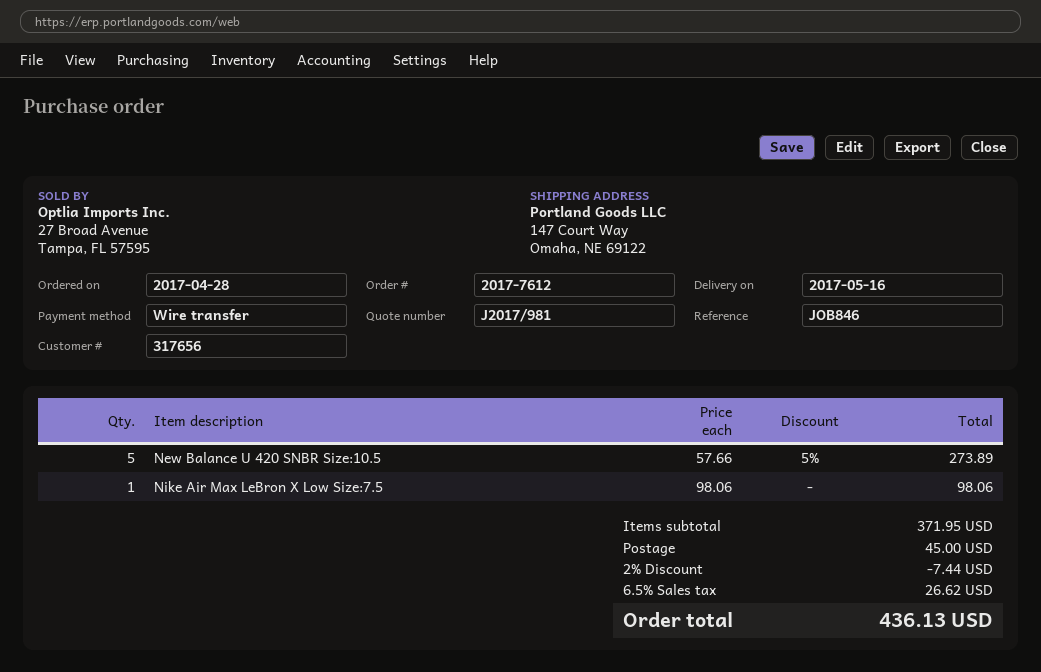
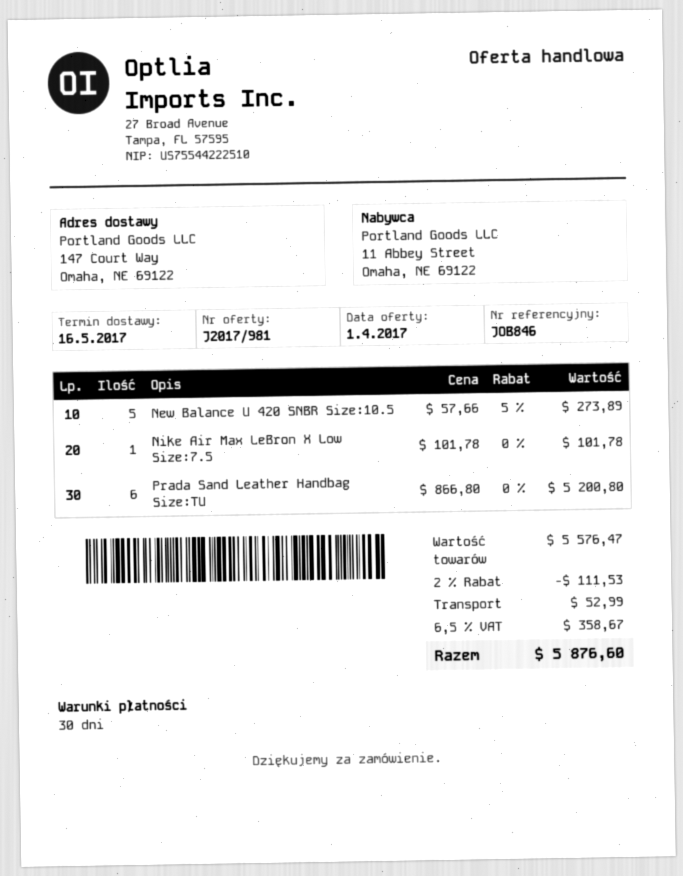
Nike Air Max LeBron X Low Size:7.5: 1 x 98.06 = 98.06 -> 1 x 101.78 = 101.78
Prada Sand Leather Handbag Size:TU: none -> 6 x 866.80 = 5200.80
subtotal: 371.95 -> 5576.47
discount: 2% = 7.44 -> 2% = 111.53
shipping: 45.00 -> 52.99
tax: 6.5% = 26.62 -> 6.5% = 358.67
total: 436.13 -> 5876.60

